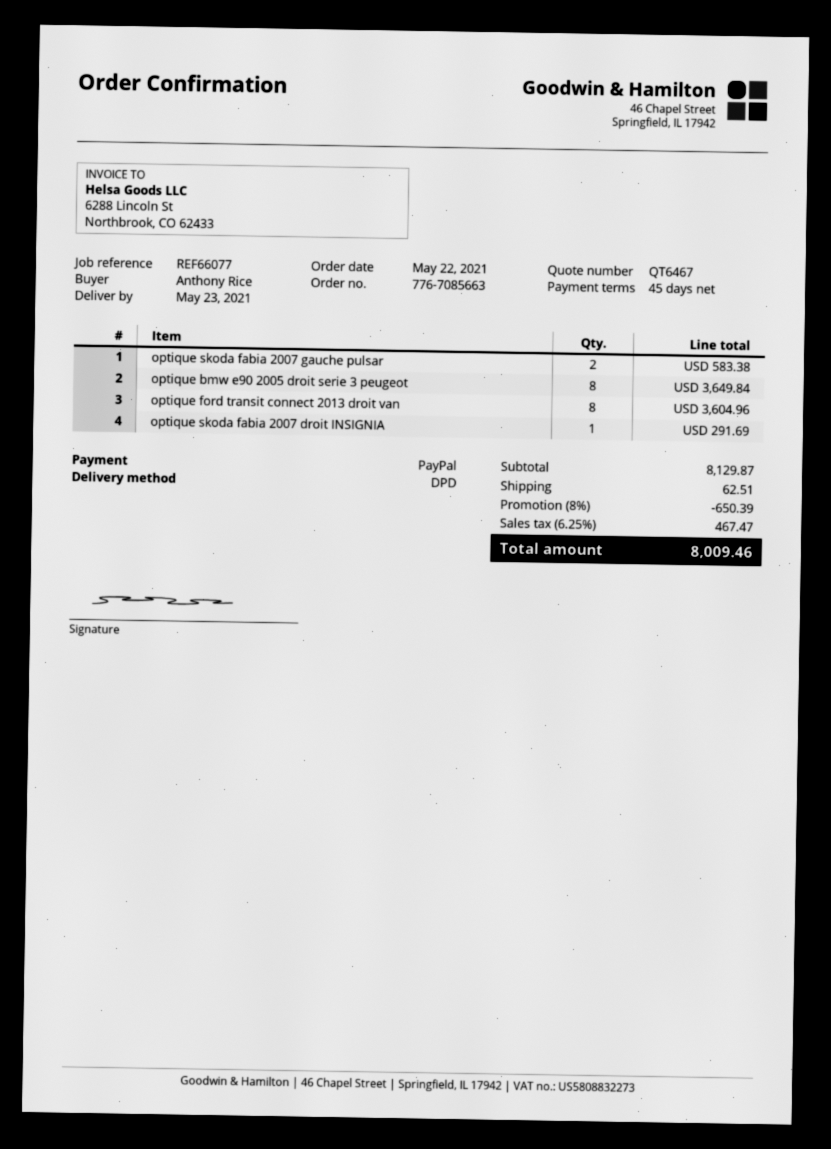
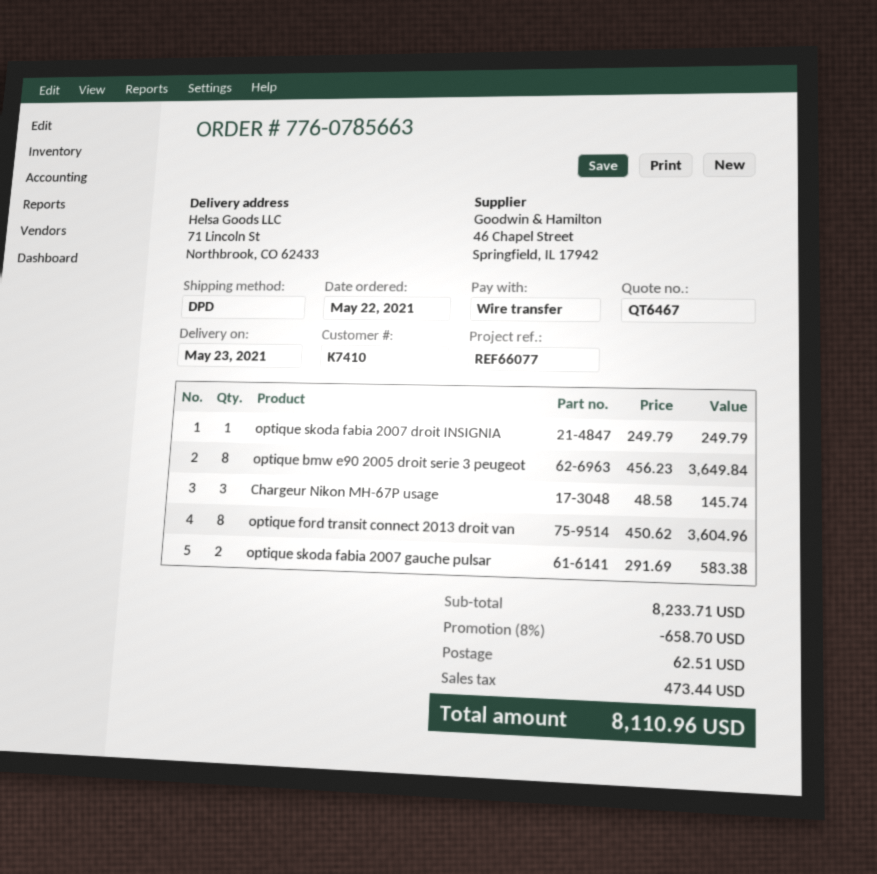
order number: 776-7085663 -> 776-0785663
payment method: PayPal -> bank transfer
optique skoda fabia 2007 droit INSIGNIA: 1 for 291.69 -> 1 for 249.79
Chargeur Nikon MH-67P usage: none -> 3 for 145.74
subtotal: 8129.87 -> 8233.71
discount: 8% = 650.39 -> 8% = 658.70
tax: 467.47 -> 473.44
total: 8009.46 -> 8110.96

